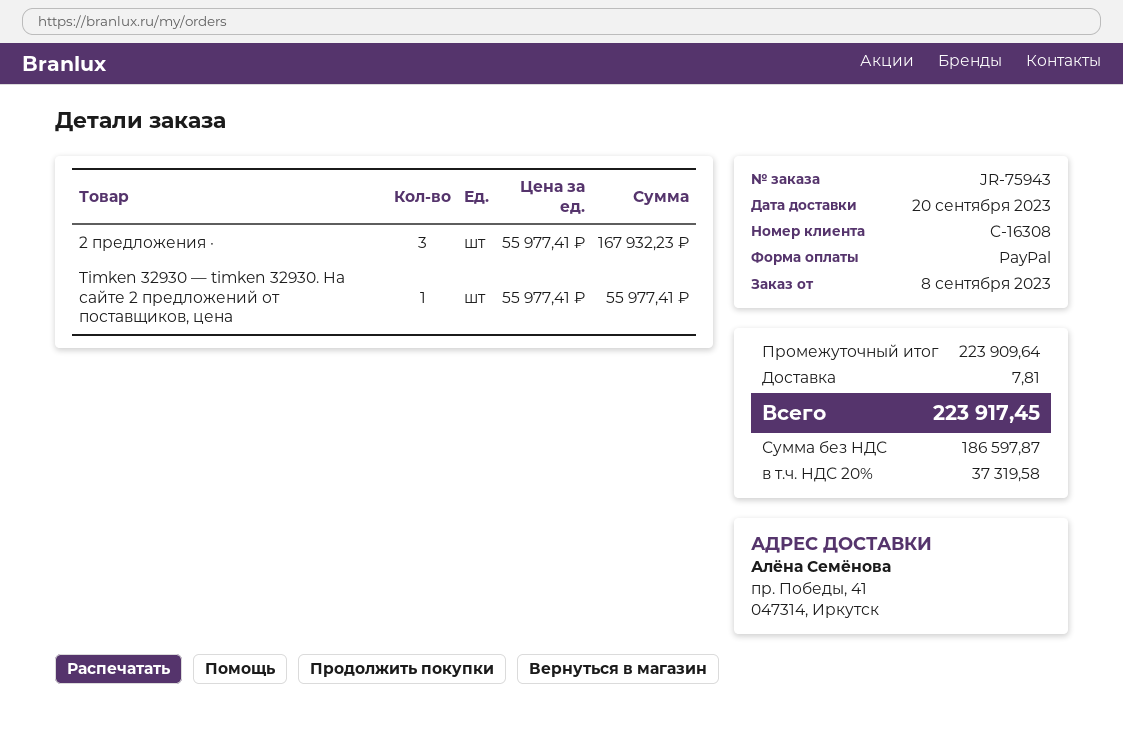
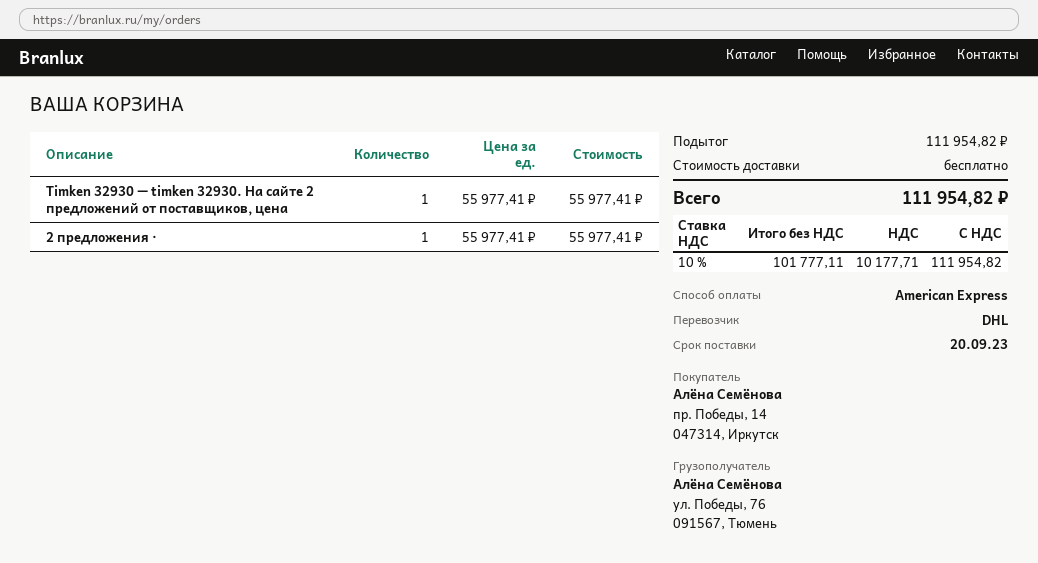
payment method: PayPal -> American Express
ship to: пр. Победы, 41, 047314, Иркутск -> ул. Победы, 76, 091567, Тюмень
2 предложения ·: 3 x 55977.41 = 167932.23 -> 1 x 55977.41 = 55977.41
subtotal: 223909.64 -> 111954.82
shipping: 7.81 -> 0.00
net: 186597.87 -> 101777.11
tax: 20% = 37319.58 -> 10% = 10177.71
total: 223917.45 -> 111954.82

